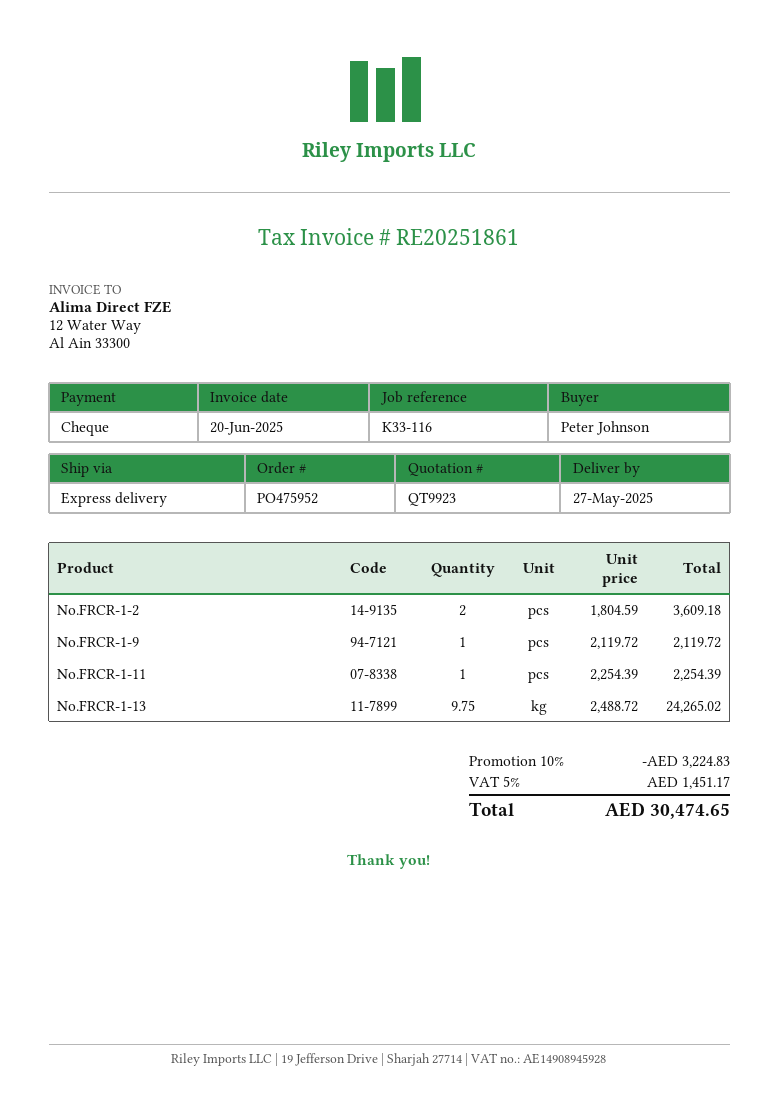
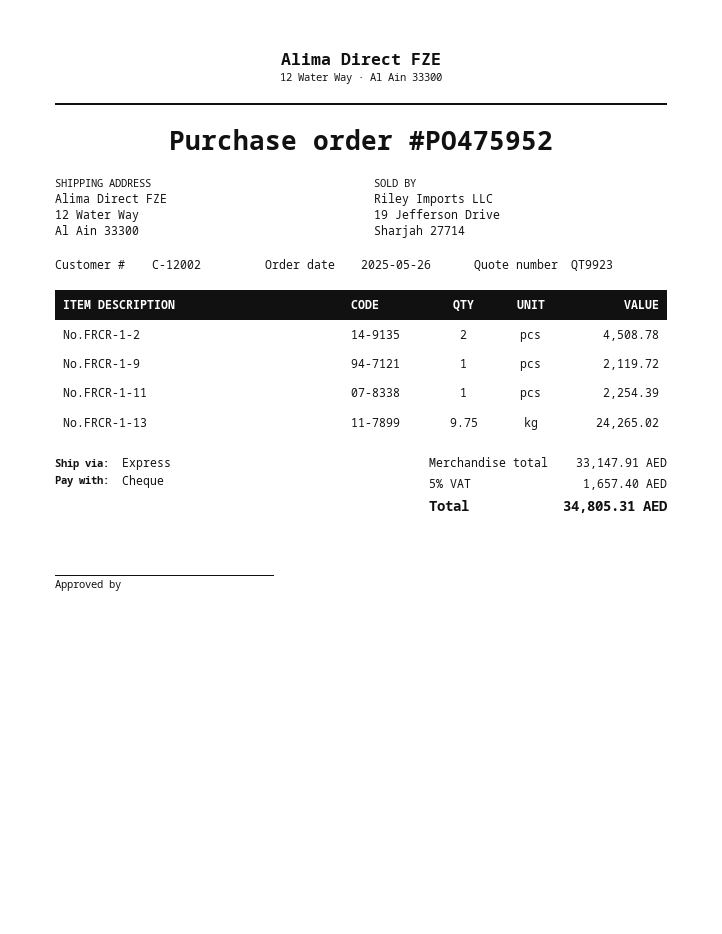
No.FRCR-1-2: 2 for 3609.18 -> 2 for 4508.78
discount: 10% = 3224.83 -> none
tax: 5% = 1451.17 -> 5% = 1657.40
total: 30474.65 -> 34805.31

